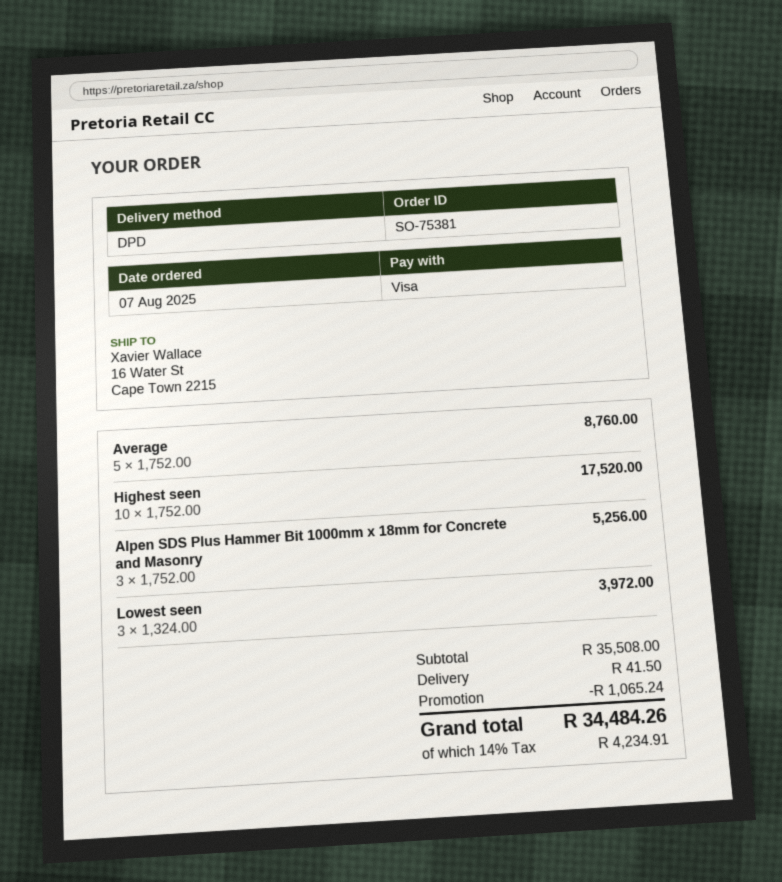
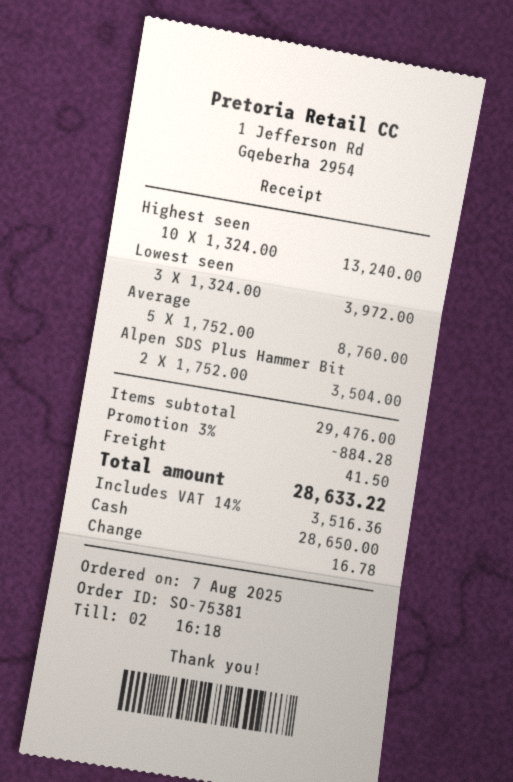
payment method: Visa -> cash
Highest seen: 10 x 1752.00 = 17520.00 -> 10 x 1324.00 = 13240.00
Alpen SDS Plus Hammer Bit 1000mm x 18mm for Concrete and Masonry: 3 x 1752.00 = 5256.00 -> 2 x 1752.00 = 3504.00
subtotal: 35508.00 -> 29476.00
discount: 1065.24 -> 884.28
tax: 14% = 4234.91 -> 14% = 3516.36
total: 34484.26 -> 28633.22

